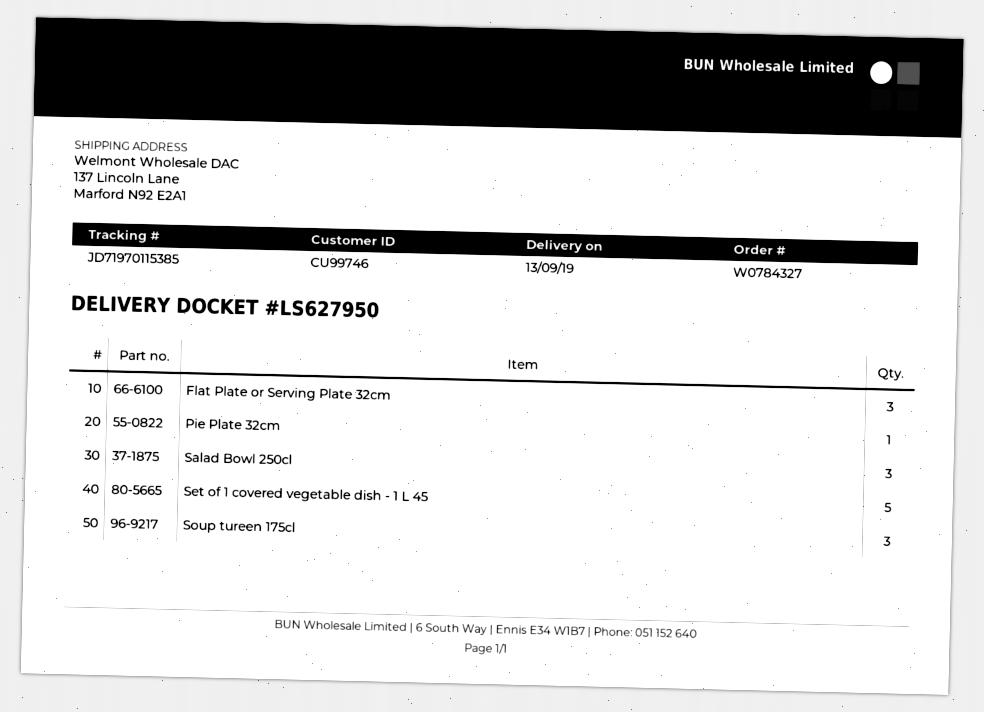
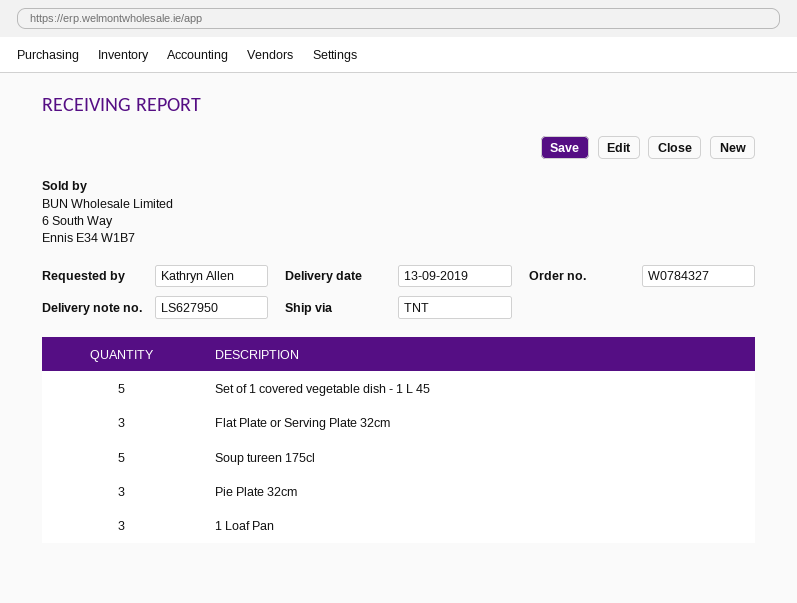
Pie Plate 32cm: 1 -> 3
Salad Bowl 250cl: 3 -> none
Soup tureen 175cl: 3 -> 5
1 Loaf Pan: none -> 3

